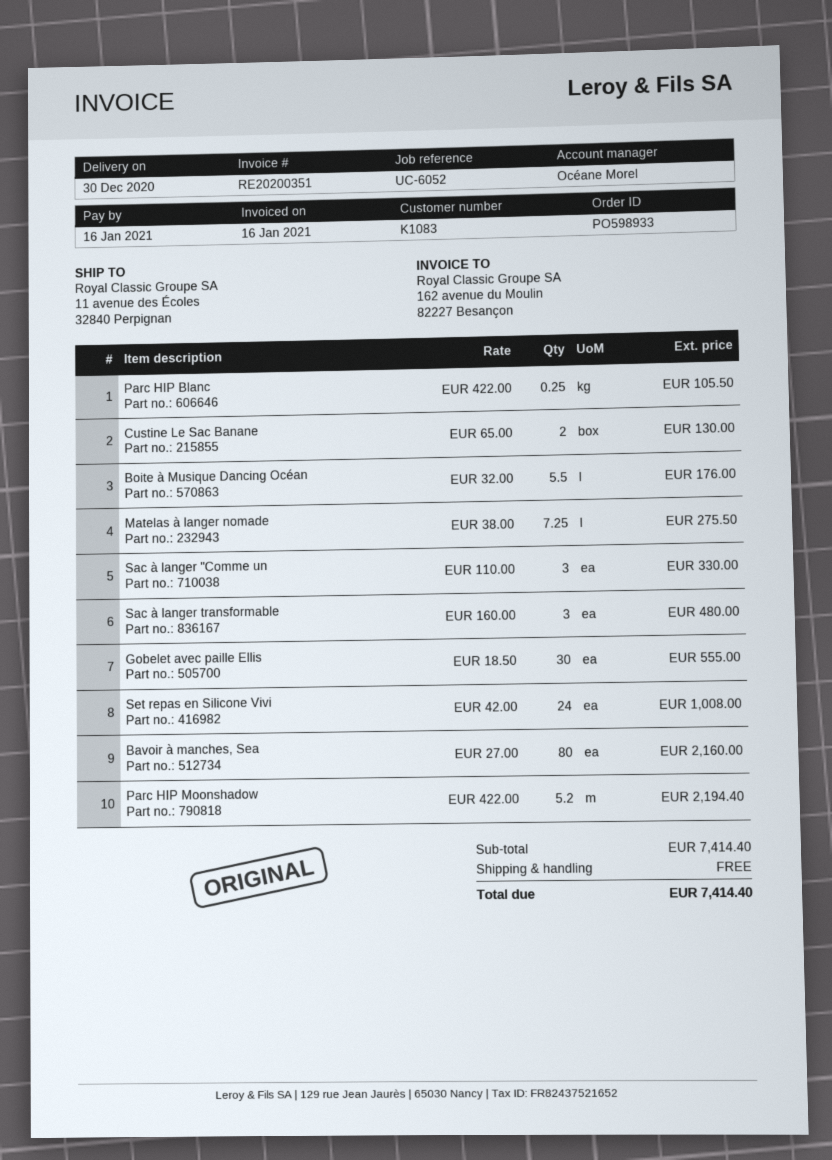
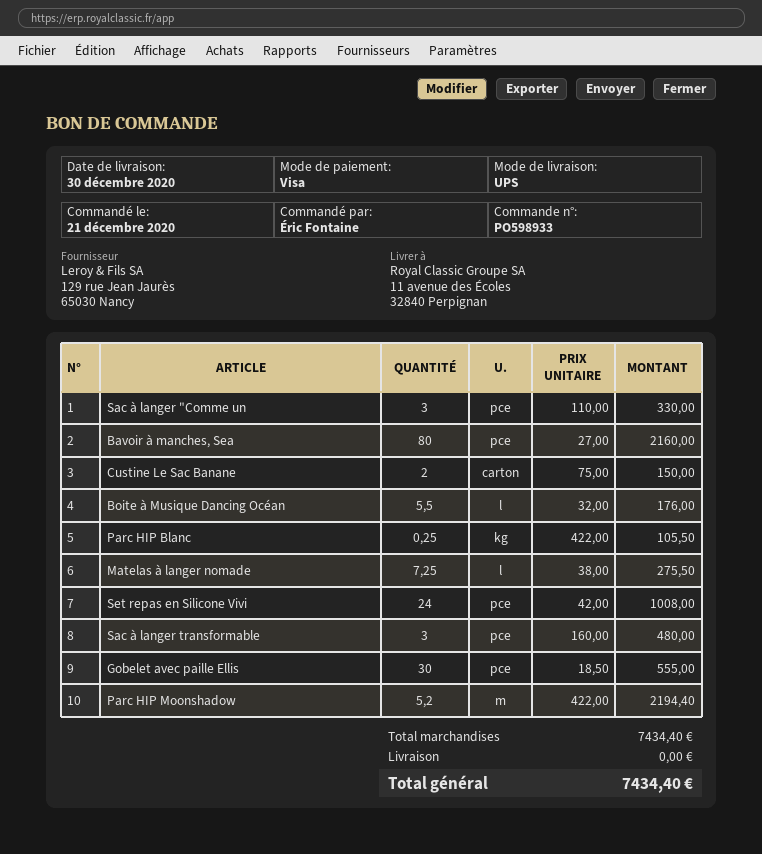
Custine Le Sac Banane: 2 x 65.00 = 130.00 -> 2 x 75.00 = 150.00
subtotal: 7414.40 -> 7434.40
total: 7414.40 -> 7434.40

